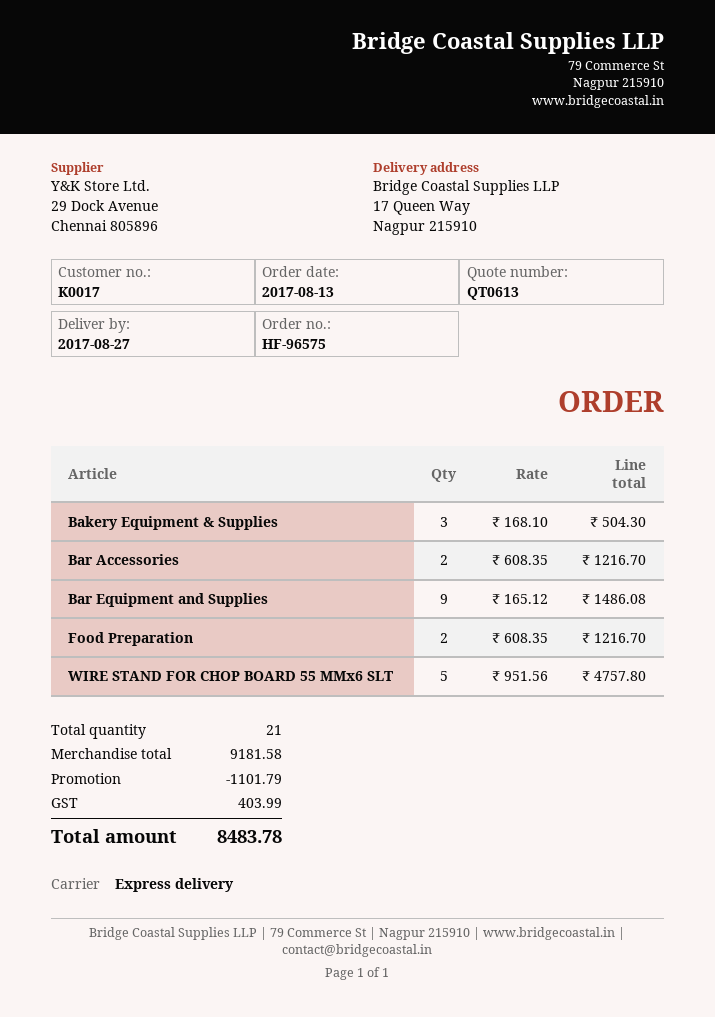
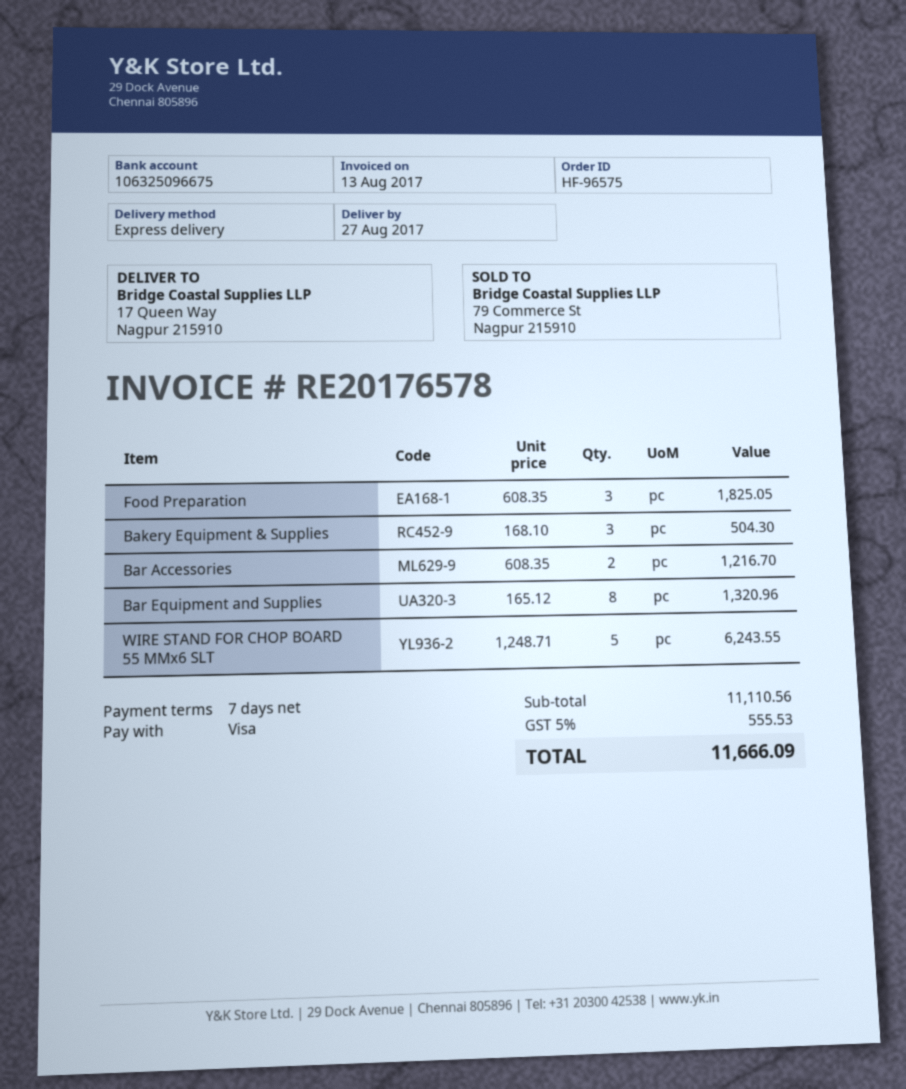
Bar Equipment and Supplies: 9 x 165.12 = 1486.08 -> 8 x 165.12 = 1320.96
Food Preparation: 2 x 608.35 = 1216.70 -> 3 x 608.35 = 1825.05
WIRE STAND FOR CHOP BOARD 55 MMx6 SLT: 5 x 951.56 = 4757.80 -> 5 x 1248.71 = 6243.55
subtotal: 9181.58 -> 11110.56
discount: 1101.79 -> none
tax: 403.99 -> 555.53
total: 8483.78 -> 11666.09

